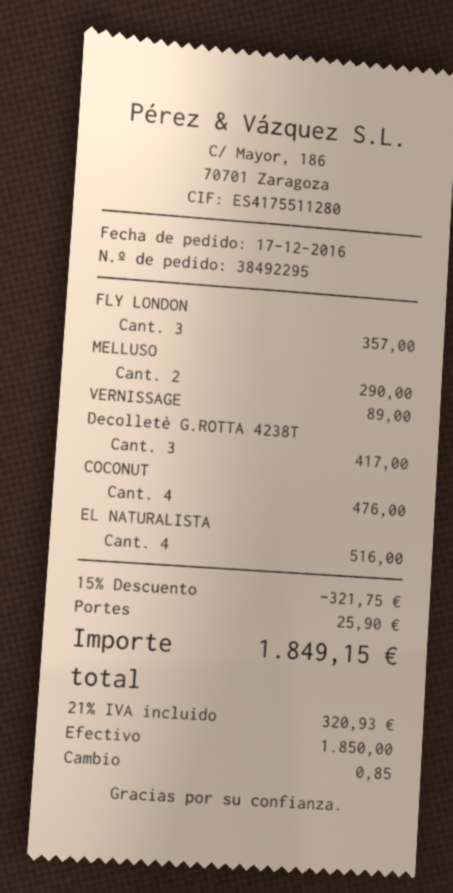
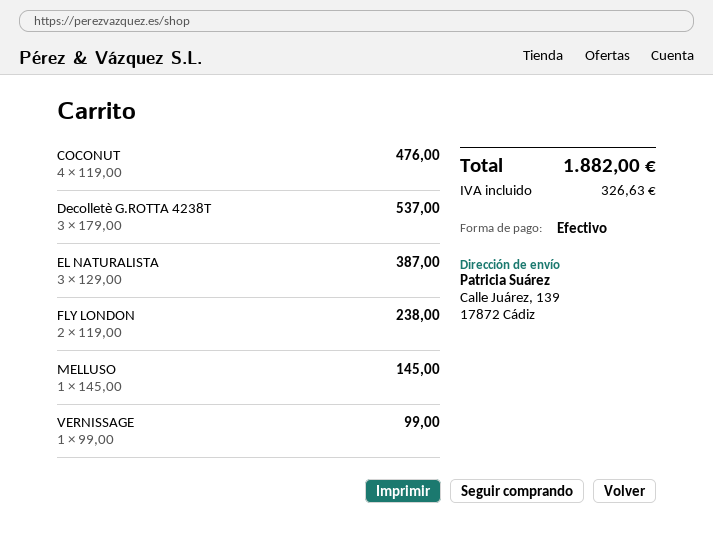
FLY LONDON: 3 for 357.00 -> 2 for 238.00
MELLUSO: 2 for 290.00 -> 1 for 145.00
VERNISSAGE: 1 for 89.00 -> 1 for 99.00
Decolletè G.ROTTA 4238T: 3 for 417.00 -> 3 for 537.00
EL NATURALISTA: 4 for 516.00 -> 3 for 387.00
discount: 15% = 321.75 -> none
shipping: 25.90 -> none
tax: 320.93 -> 326.63
total: 1849.15 -> 1882.00

